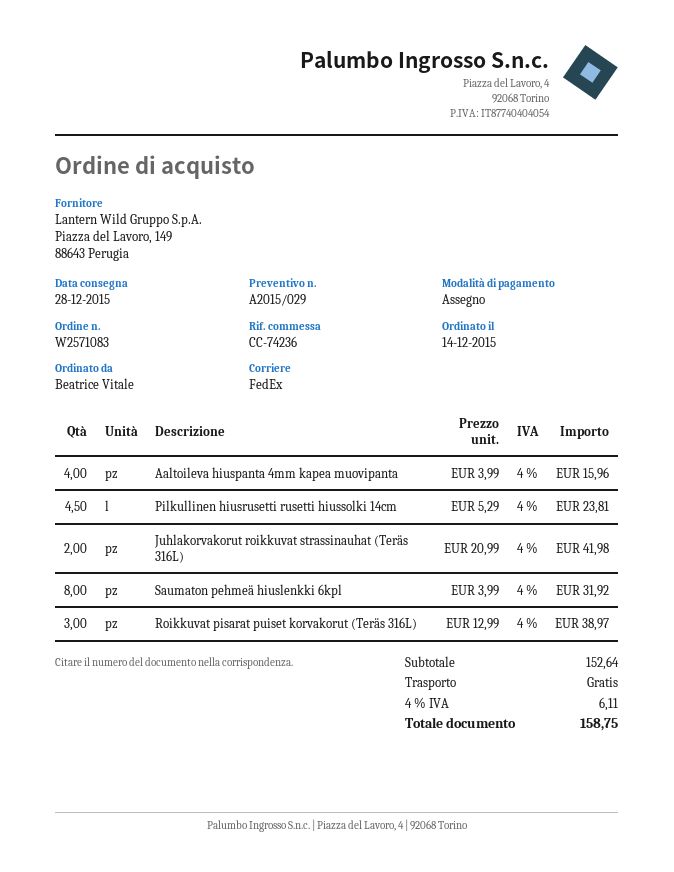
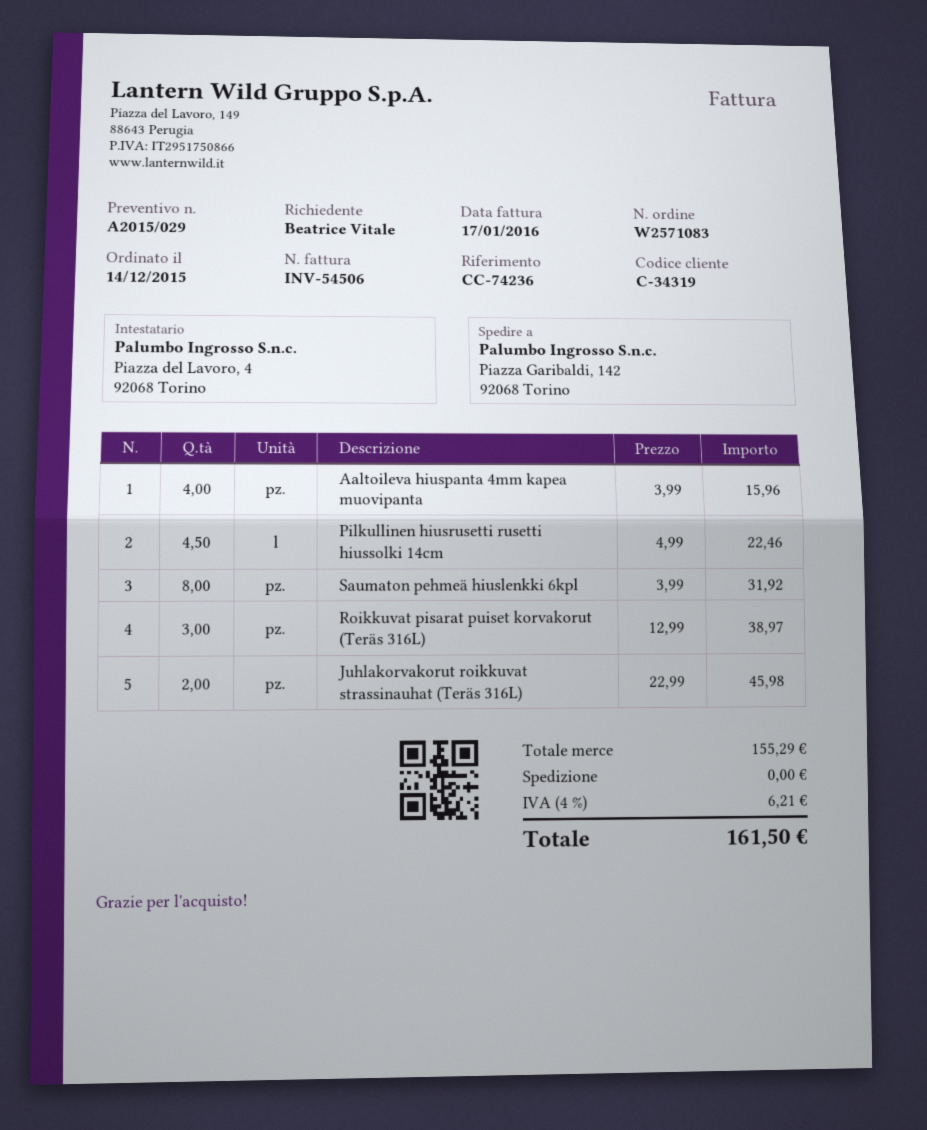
Pilkullinen hiusrusetti rusetti hiussolki 14cm: 4.5 x 5.29 = 23.81 -> 4.5 x 4.99 = 22.46
Juhlakorvakorut roikkuvat strassinauhat (Teräs 316L): 2 x 20.99 = 41.98 -> 2 x 22.99 = 45.98
subtotal: 152.64 -> 155.29
tax: 4% = 6.11 -> 4% = 6.21
total: 158.75 -> 161.50

